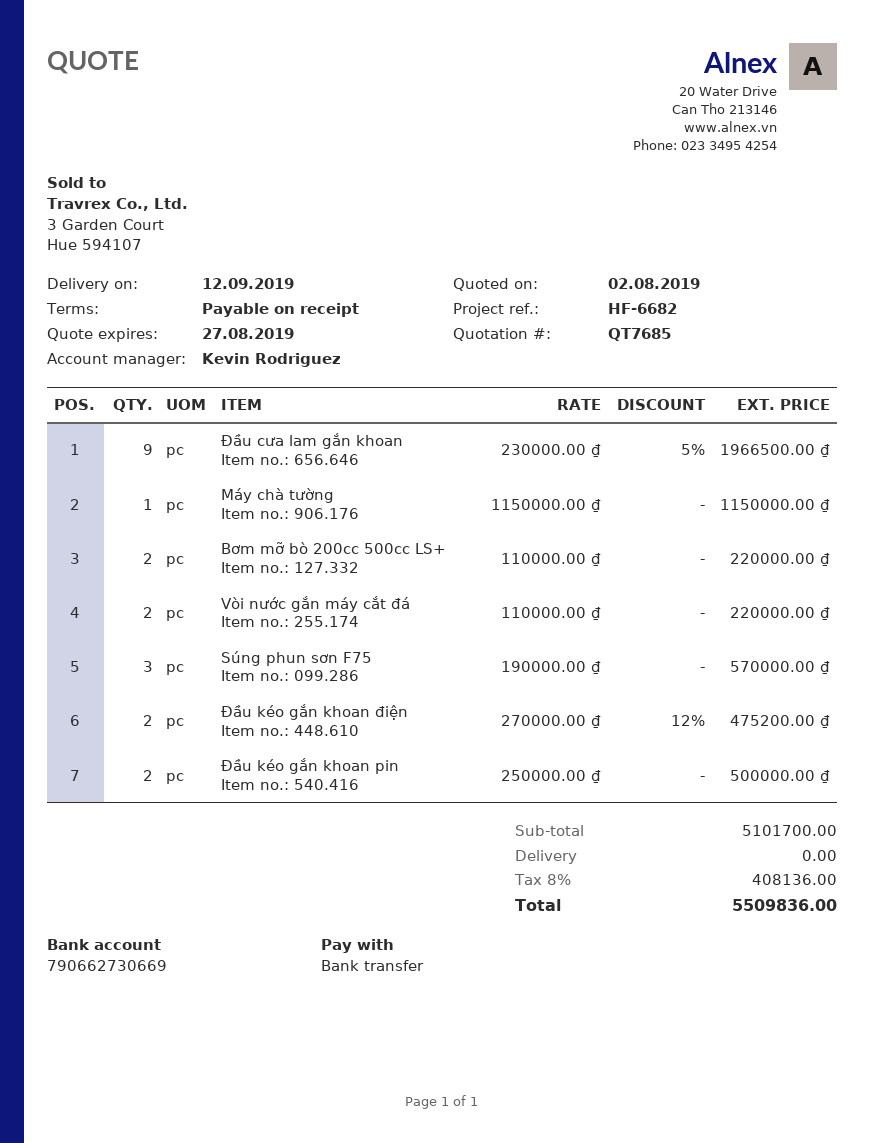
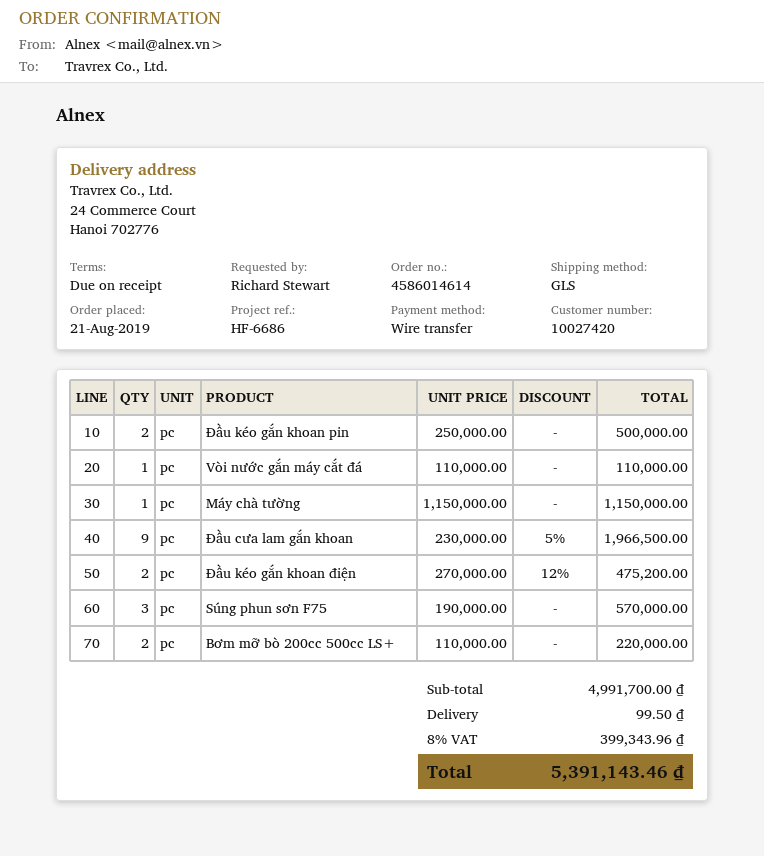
reference: HF-6682 -> HF-6686
Vòi nước gắn máy cắt đá: 2 x 110000.00 = 220000.00 -> 1 x 110000.00 = 110000.00
subtotal: 5101700.00 -> 4991700.00
shipping: 0.00 -> 99.50
tax: 8% = 408136.00 -> 8% = 399343.96
total: 5509836.00 -> 5391143.46

